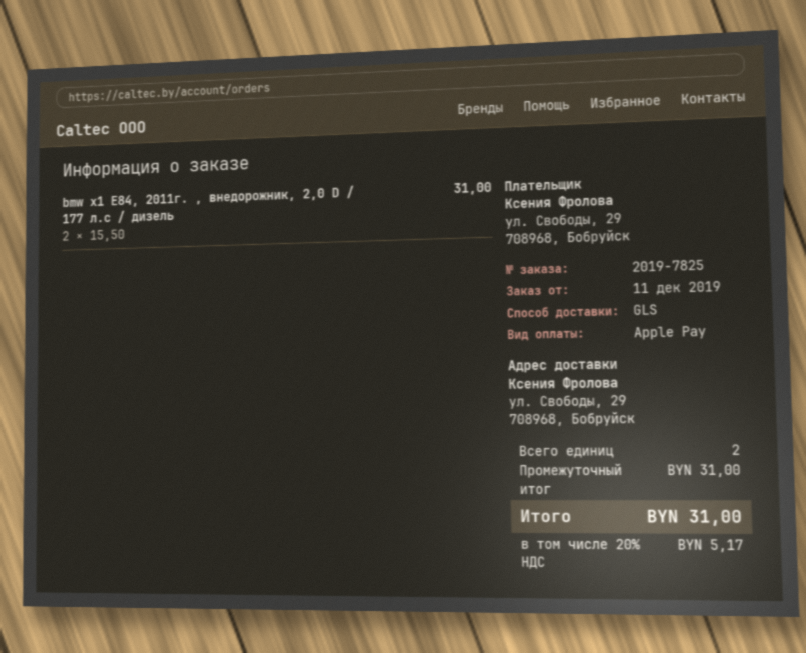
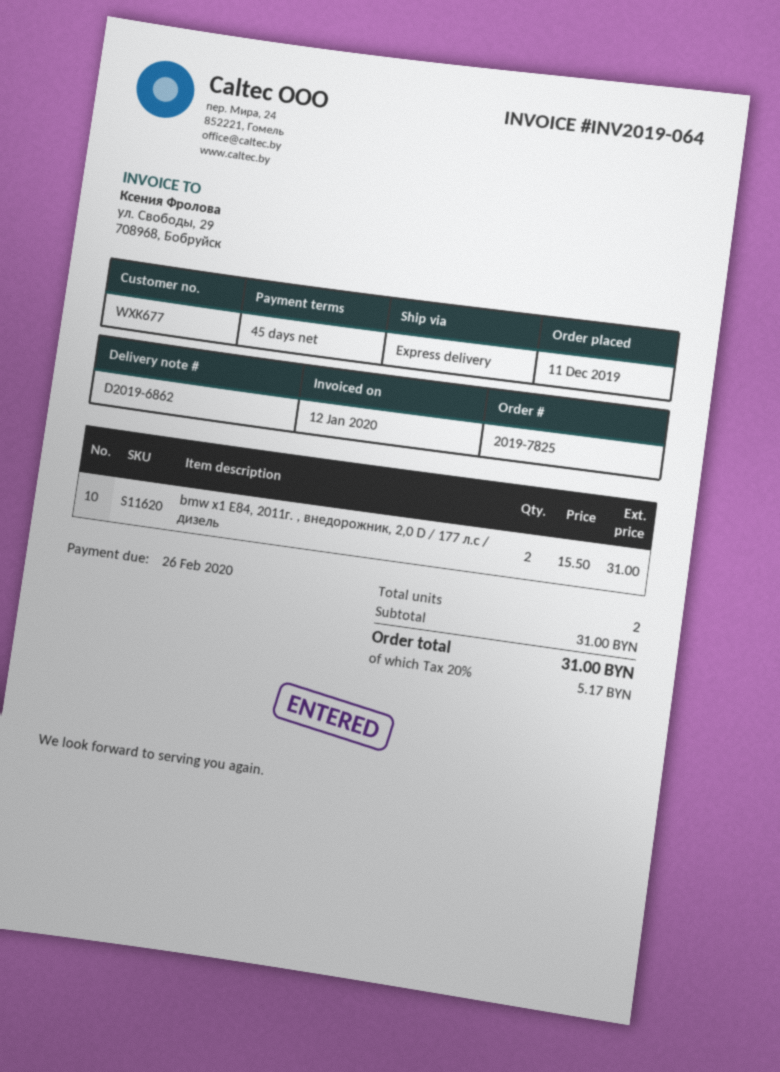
shipping method: GLS -> express

